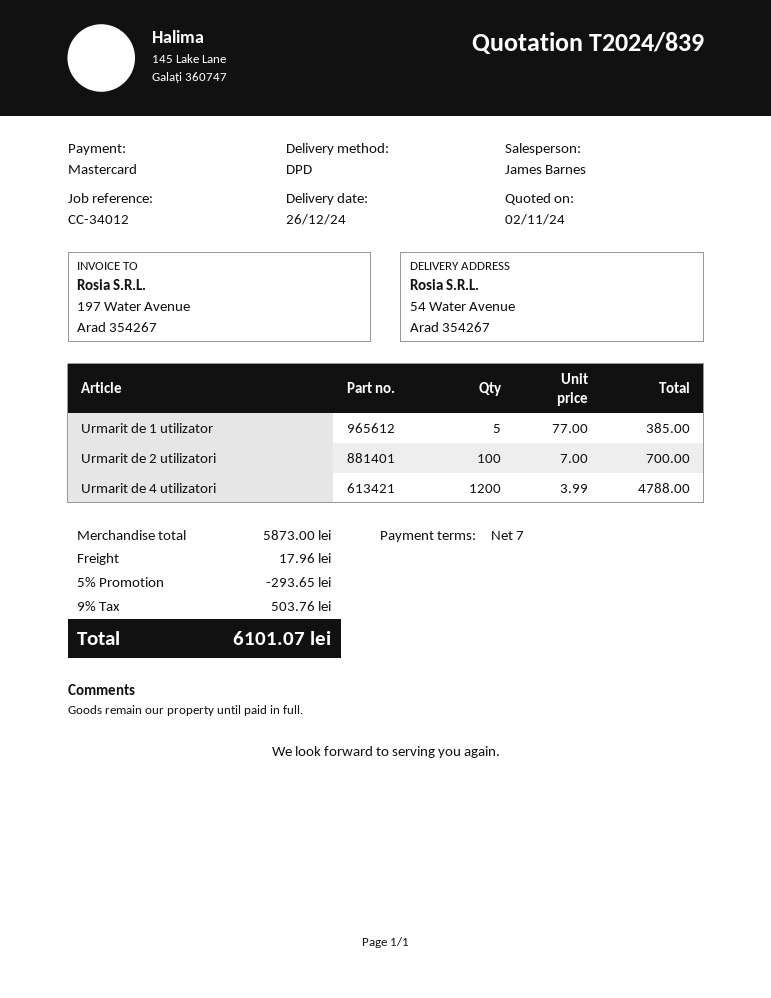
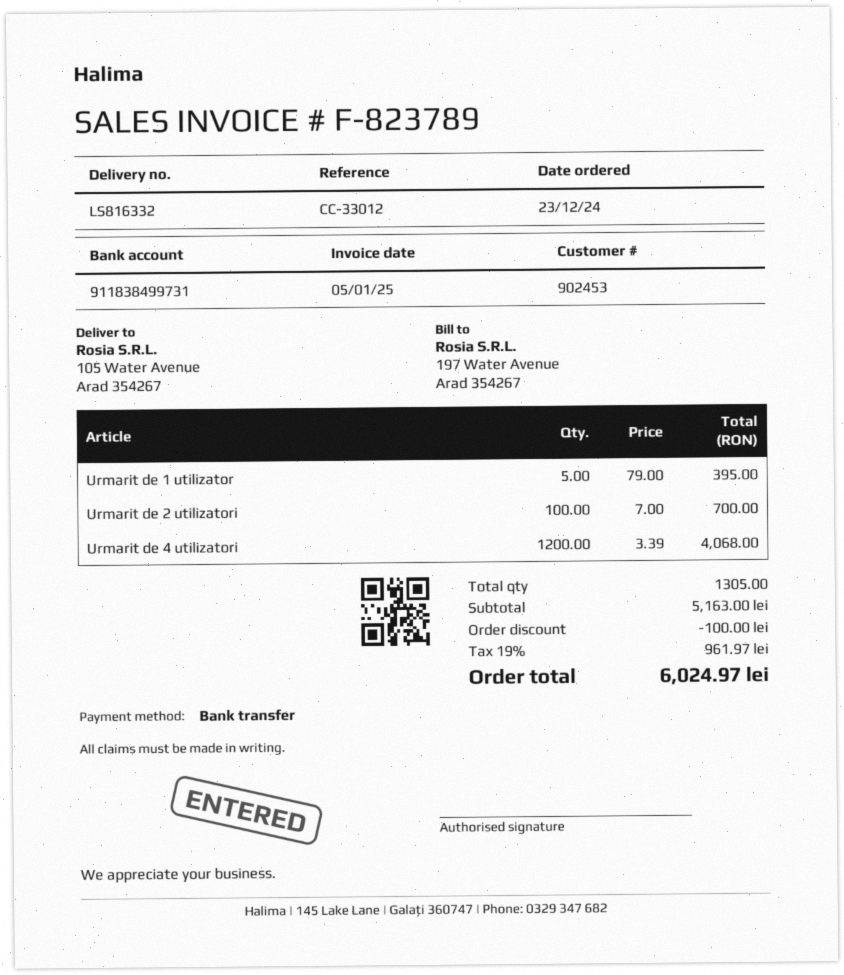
reference: CC-34012 -> CC-33012
payment method: Mastercard -> bank transfer
ship to: 54 Water Avenue, Arad 354267 -> 105 Water Avenue, Arad 354267
Urmarit de 1 utilizator: 5 x 77.00 = 385.00 -> 5 x 79.00 = 395.00
Urmarit de 4 utilizatori: 1200 x 3.99 = 4788.00 -> 1200 x 3.39 = 4068.00
subtotal: 5873.00 -> 5163.00
discount: 293.65 -> 100.00
shipping: 17.96 -> none
tax: 9% = 503.76 -> 19% = 961.97
total: 6101.07 -> 6024.97

